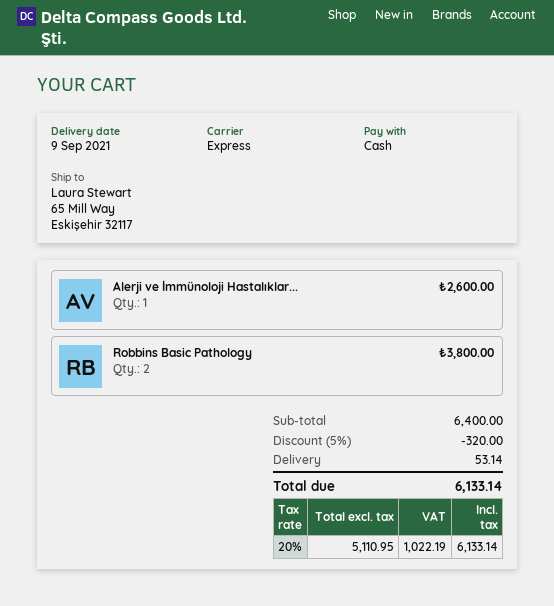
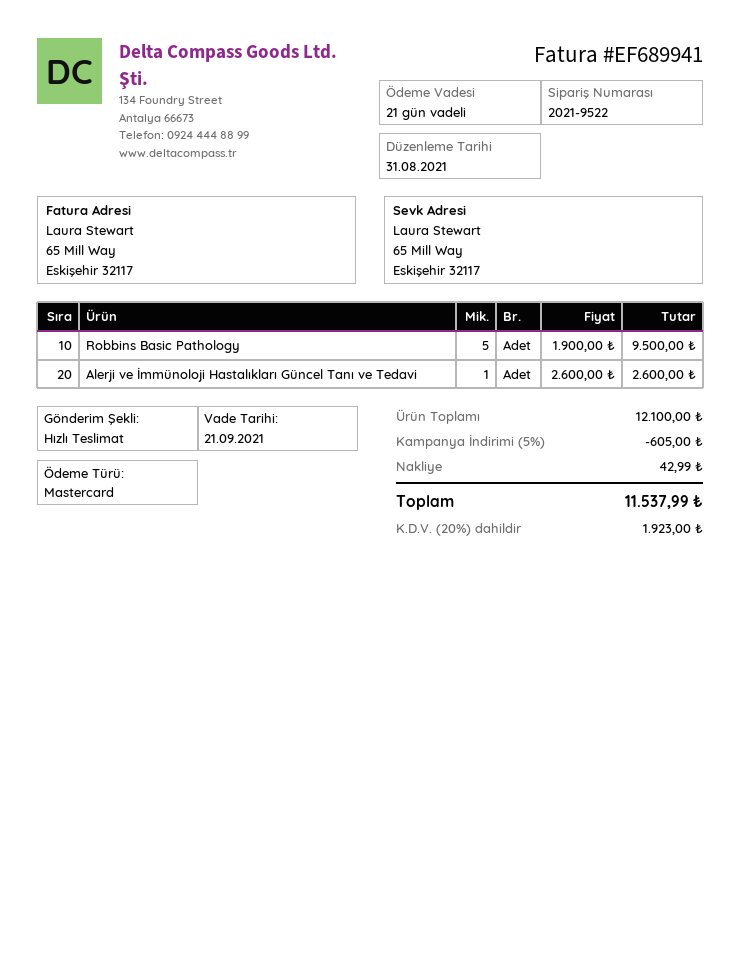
payment method: cash -> Mastercard
Robbins Basic Pathology: 2 for 3800.00 -> 5 for 9500.00
subtotal: 6400.00 -> 12100.00
discount: 5% = 320.00 -> 5% = 605.00
shipping: 53.14 -> 42.99
tax: 20% = 1022.19 -> 20% = 1923.00
total: 6133.14 -> 11537.99

